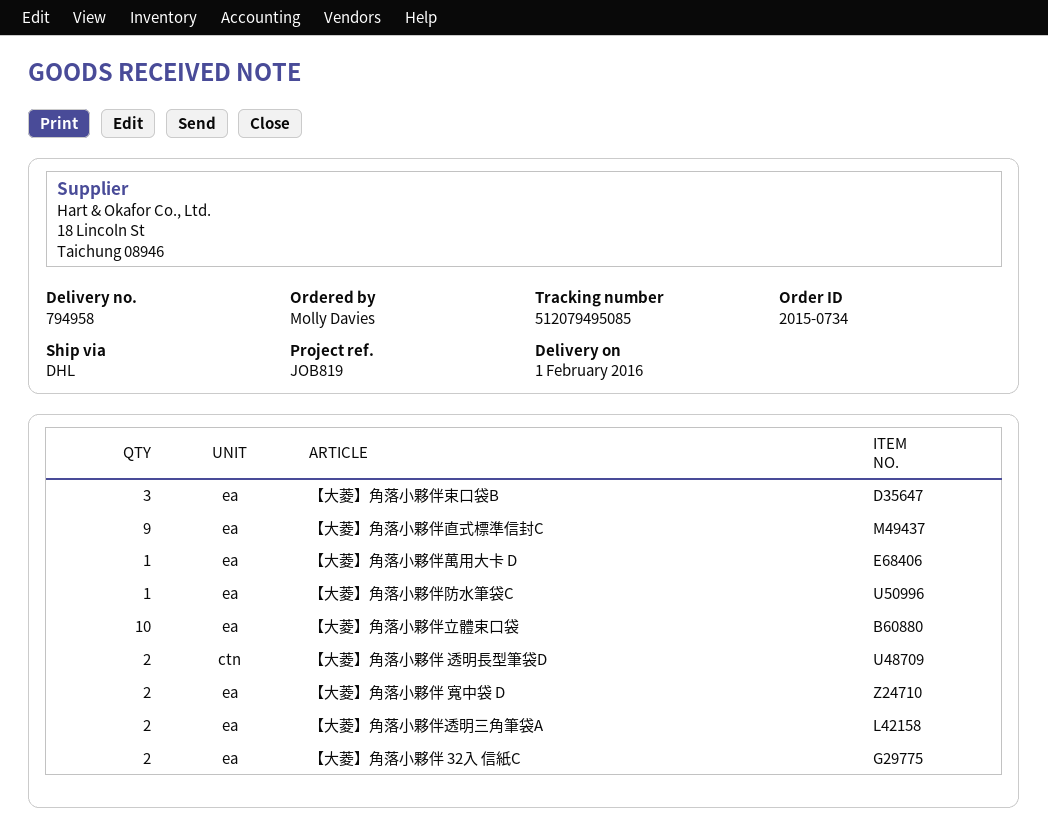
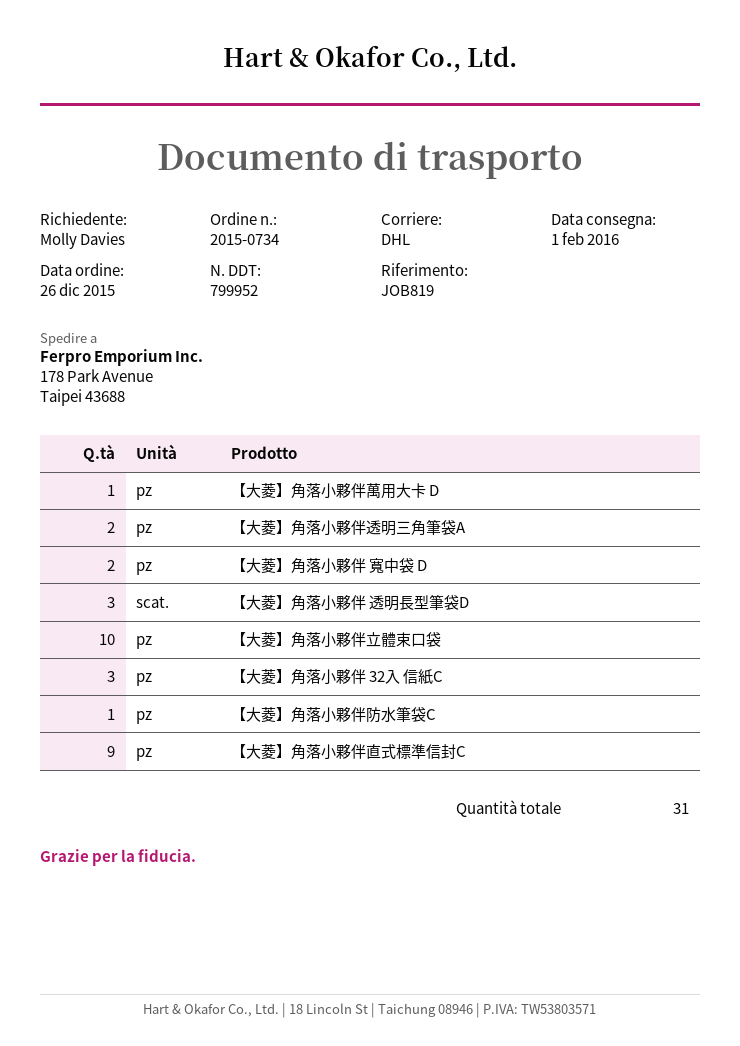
delivery note number: 794958 -> 799952
【大菱】角落小夥伴束口袋B: 3 -> none
【大菱】角落小夥伴 透明長型筆袋D: 2 -> 3
【大菱】角落小夥伴 32入 信紙C: 2 -> 3

